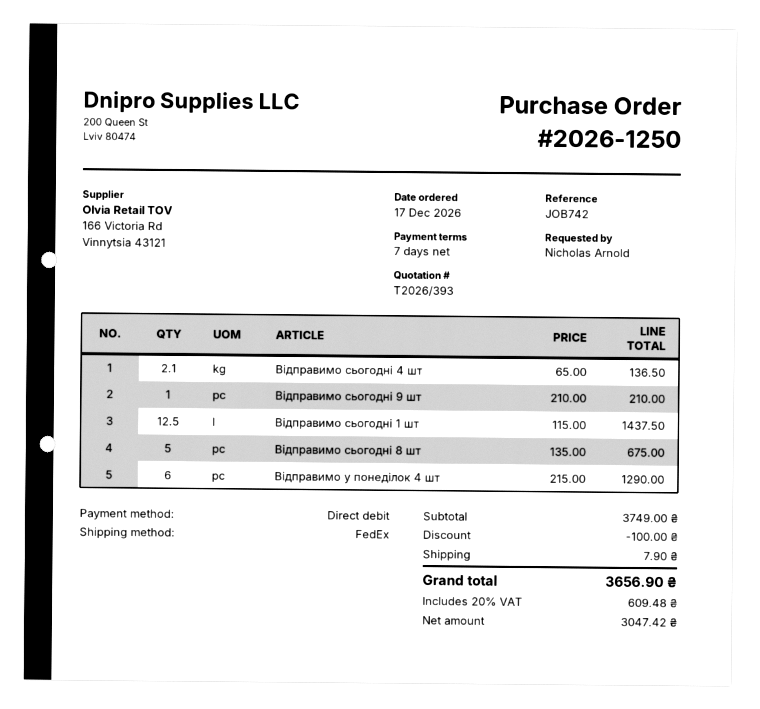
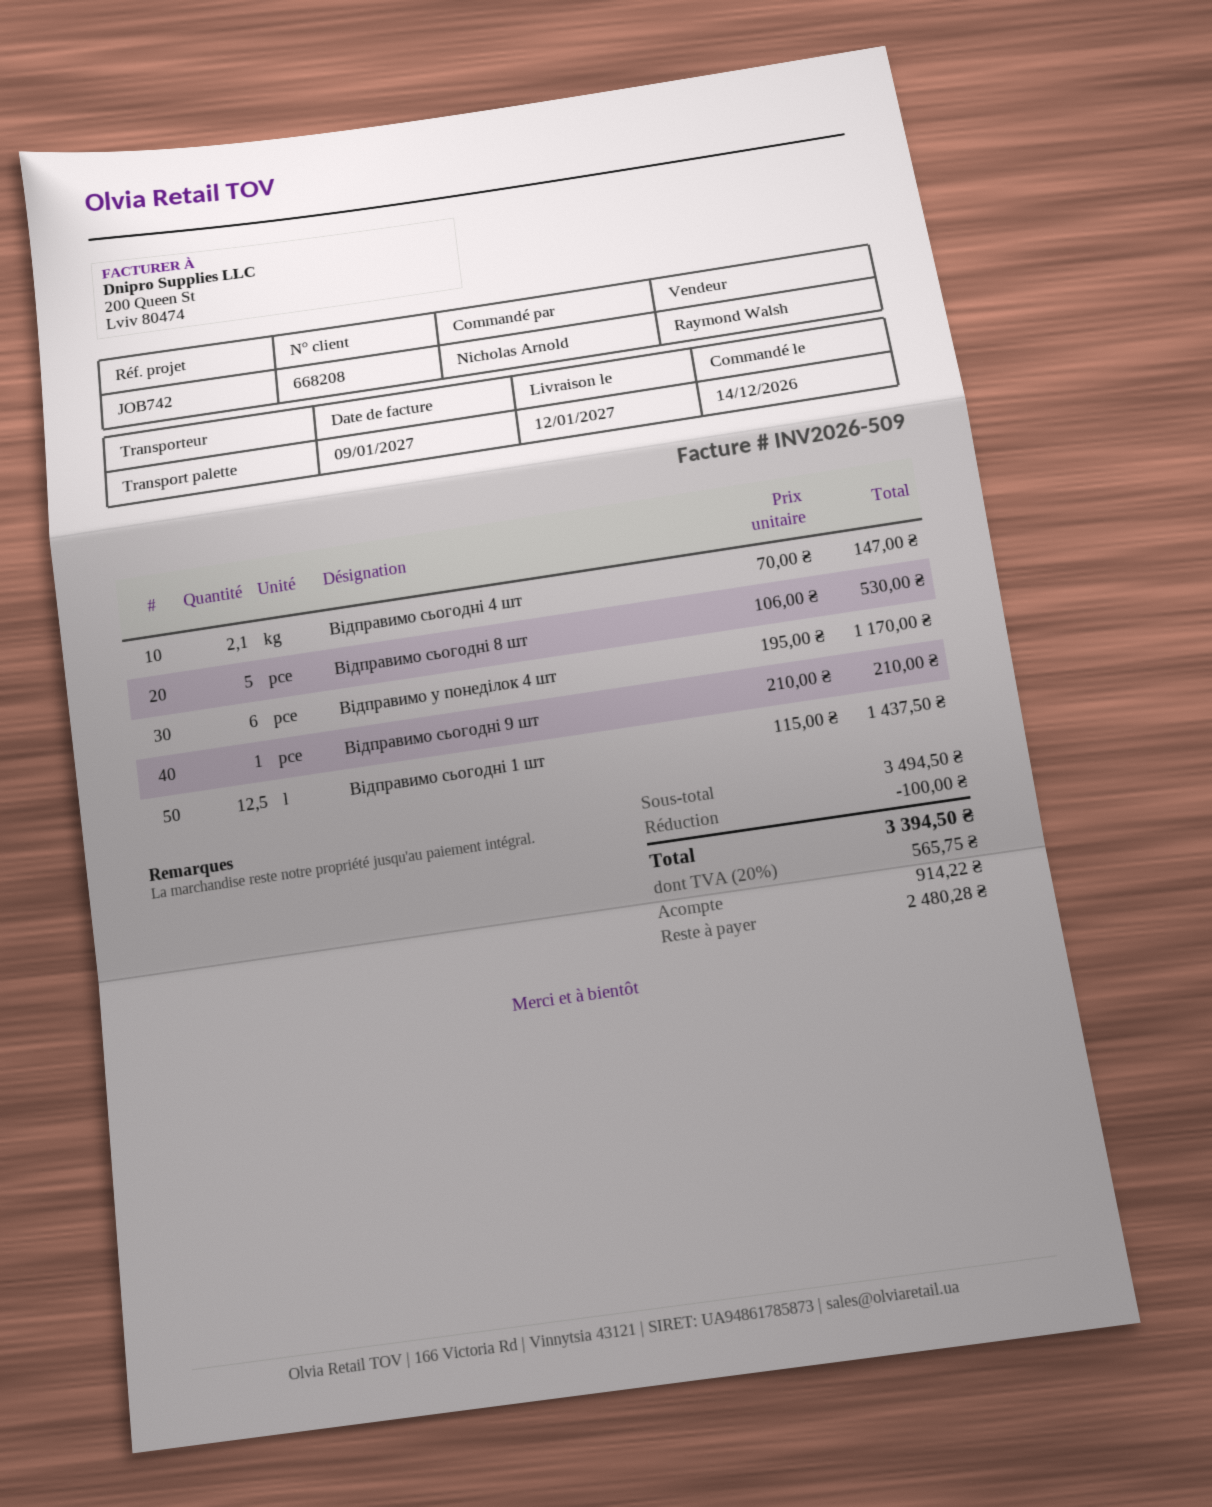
order date: 2026-12-17 -> 2026-12-14
shipping method: FedEx -> pallet freight
Відправимо сьогодні 4 шт: 2.1 x 65.00 = 136.50 -> 2.1 x 70.00 = 147.00
Відправимо сьогодні 8 шт: 5 x 135.00 = 675.00 -> 5 x 106.00 = 530.00
Відправимо у понеділок 4 шт: 6 x 215.00 = 1290.00 -> 6 x 195.00 = 1170.00
subtotal: 3749.00 -> 3494.50
shipping: 7.90 -> none
tax: 20% = 609.48 -> 20% = 565.75
total: 3656.90 -> 3394.50

